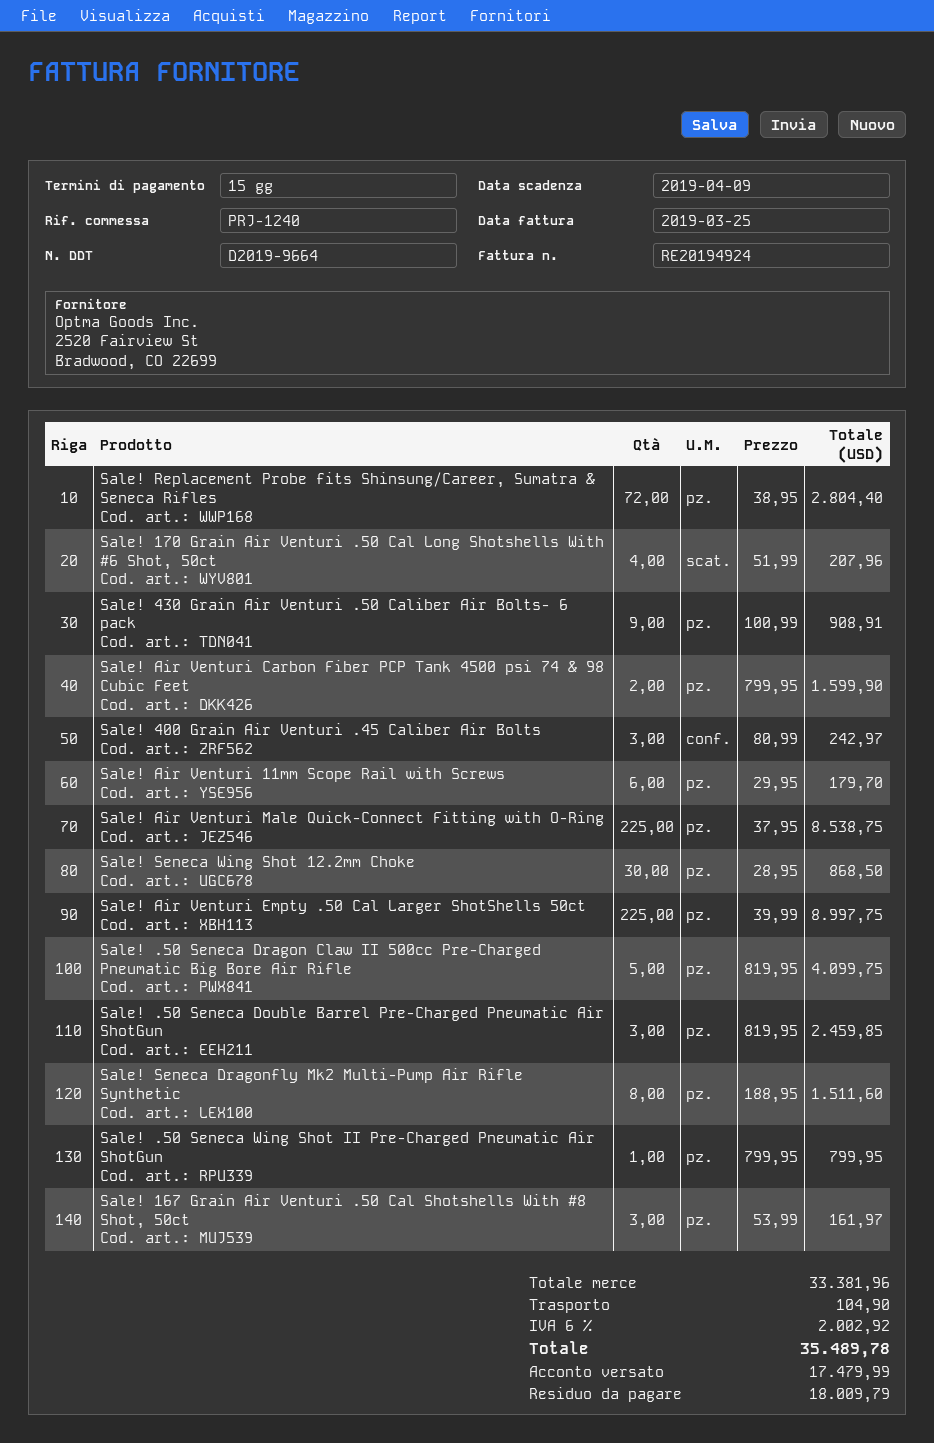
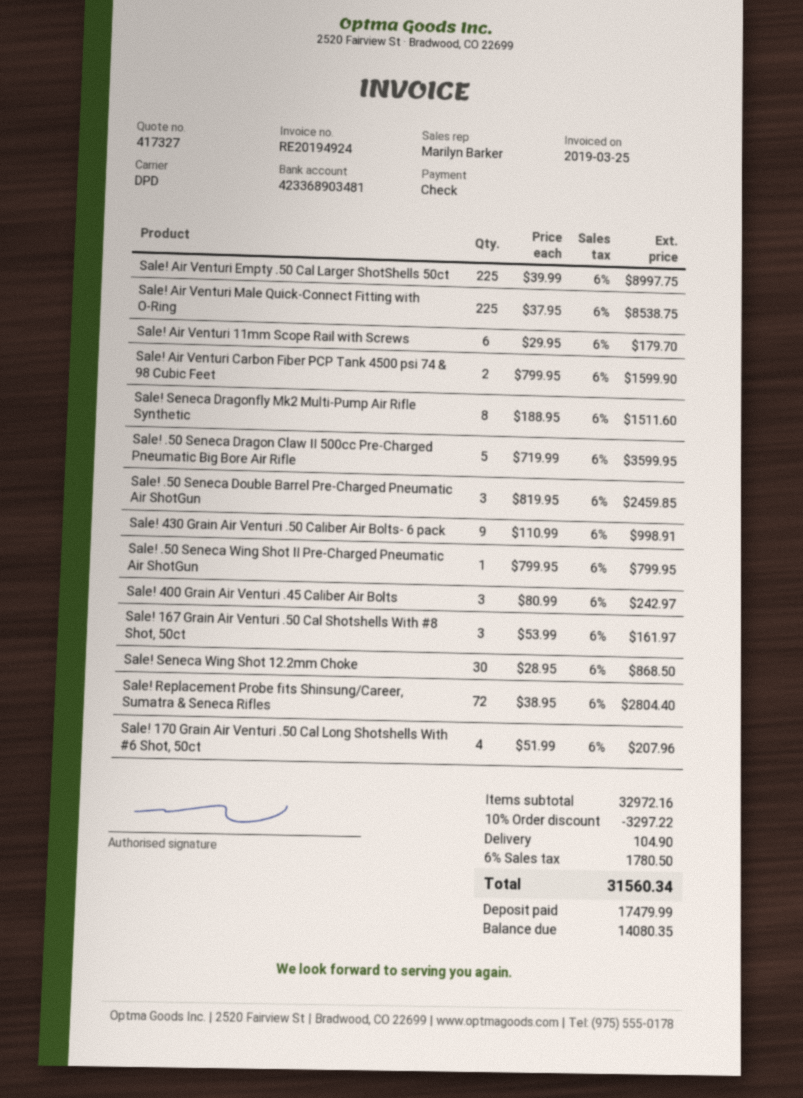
Sale! 430 Grain Air Venturi .50 Caliber Air Bolts- 6 pack: 9 x 100.99 = 908.91 -> 9 x 110.99 = 998.91
Sale! .50 Seneca Dragon Claw II 500cc Pre-Charged Pneumatic Big Bore Air Rifle: 5 x 819.95 = 4099.75 -> 5 x 719.99 = 3599.95
subtotal: 33381.96 -> 32972.16
discount: none -> 10% = 3297.22
tax: 6% = 2002.92 -> 6% = 1780.50
total: 35489.78 -> 31560.34
balance: 18009.79 -> 14080.35

